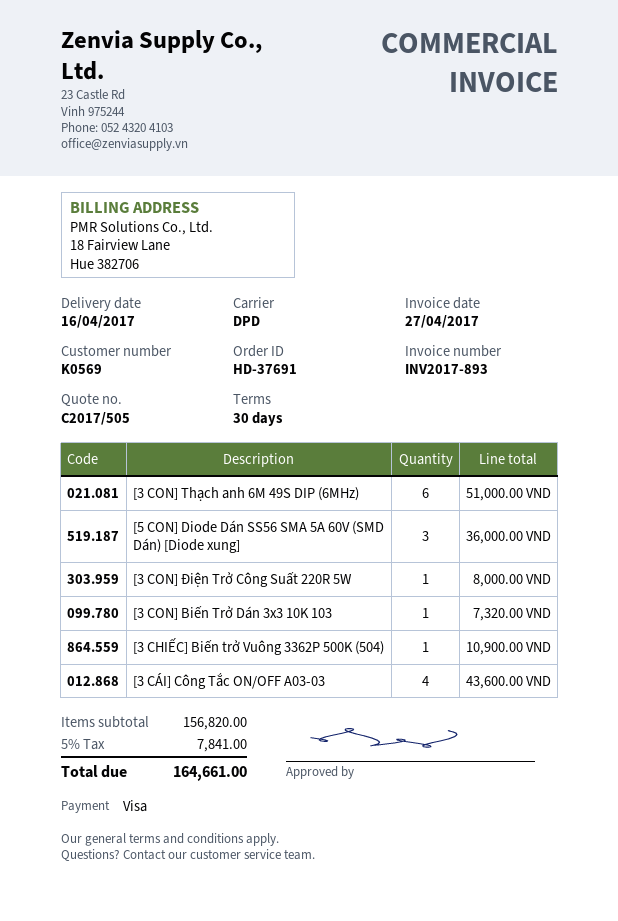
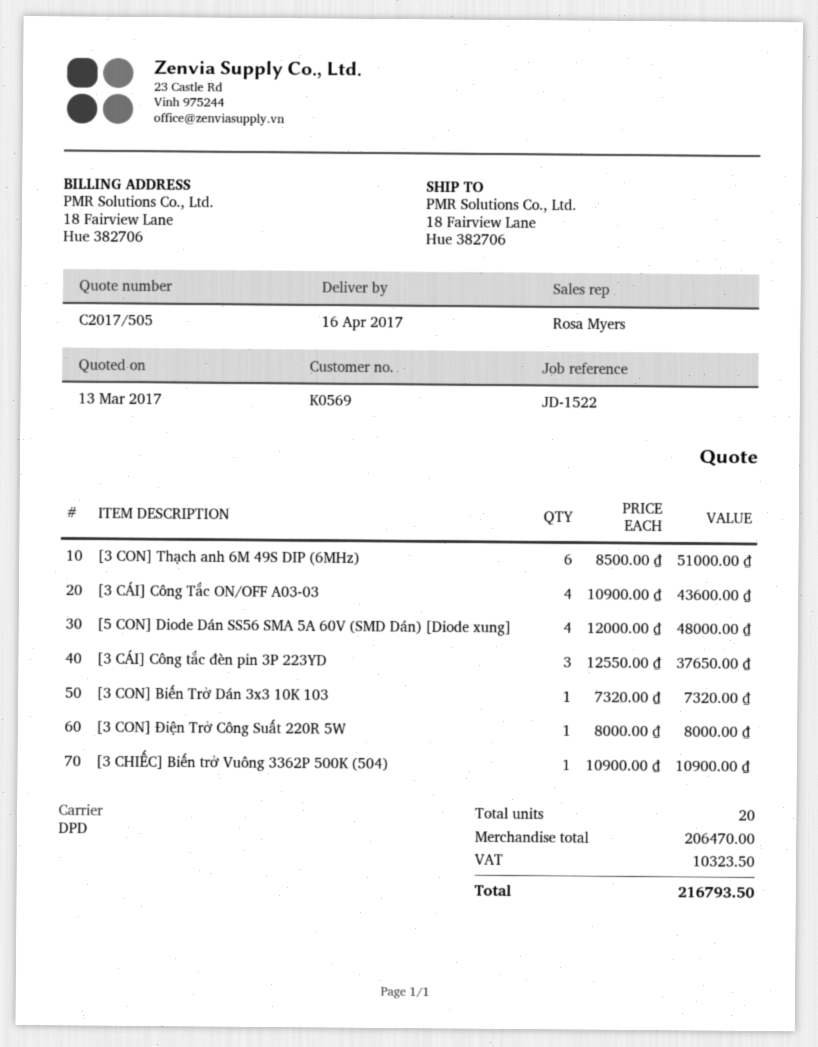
[5 CON] Diode Dán SS56 SMA 5A 60V (SMD Dán) [Diode xung]: 3 for 36000.00 -> 4 for 48000.00
[3 CÁI] Công tắc đèn pin 3P 223YD: none -> 3 for 37650.00
subtotal: 156820.00 -> 206470.00
tax: 7841.00 -> 10323.50
total: 164661.00 -> 216793.50

